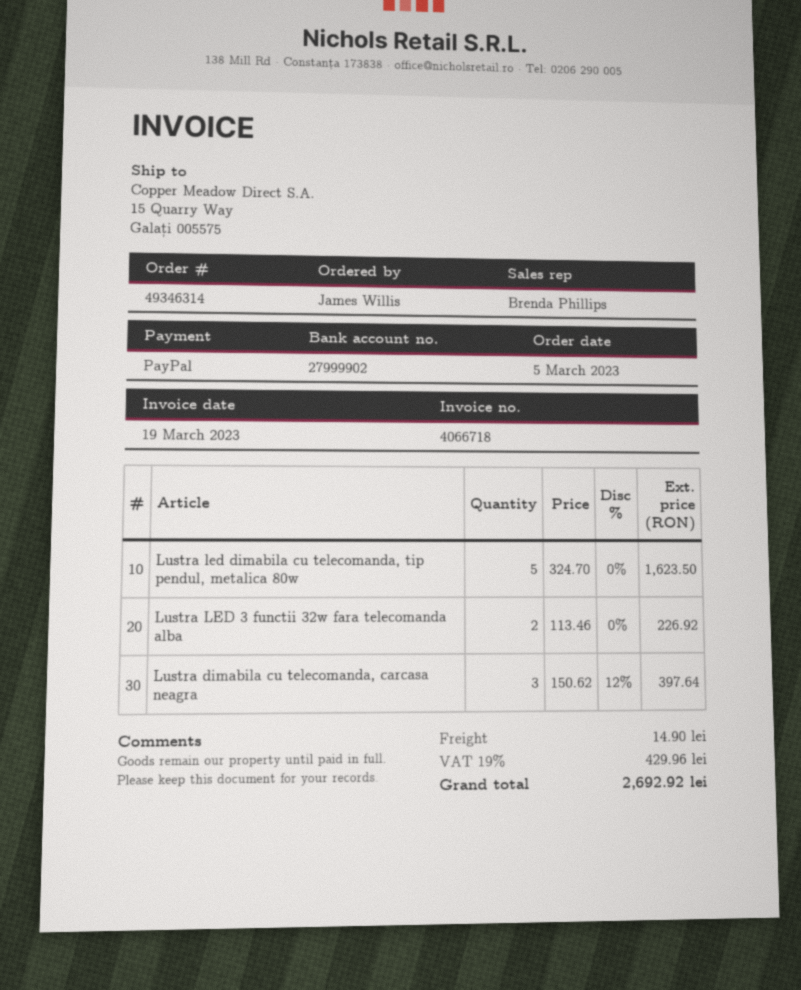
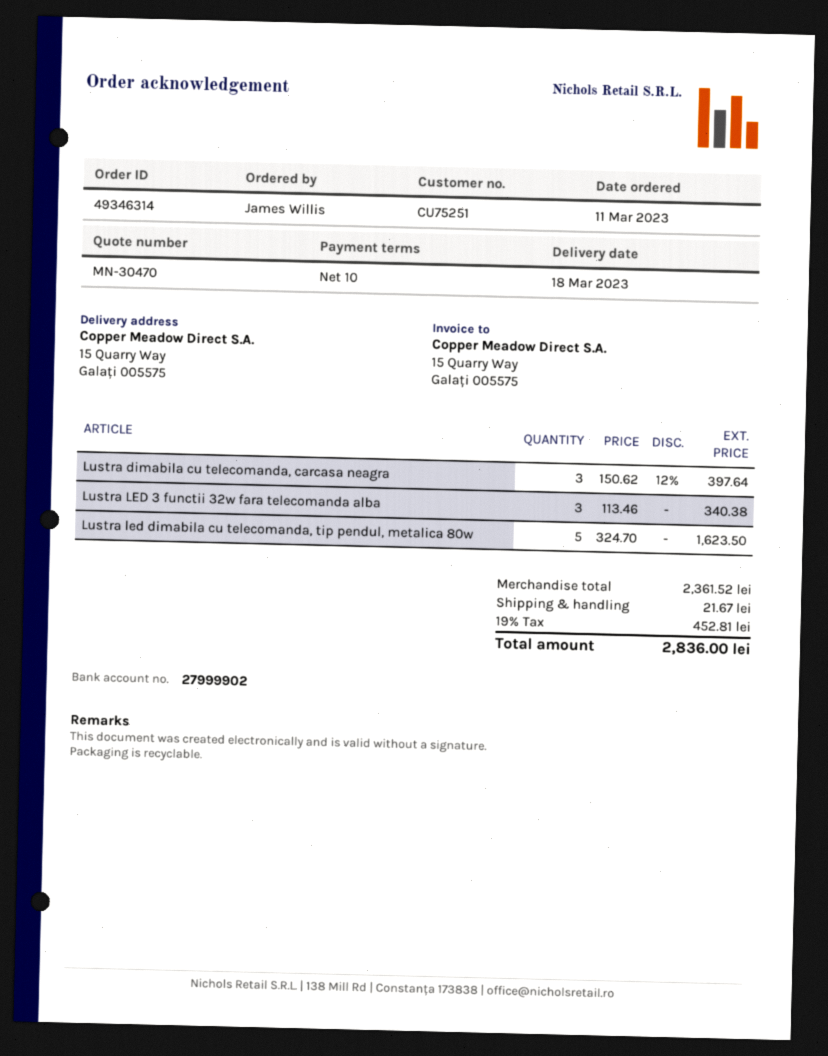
order date: 2023-03-05 -> 2023-03-11
Lustra LED 3 functii 32w fara telecomanda alba: 2 x 113.46 = 226.92 -> 3 x 113.46 = 340.38
shipping: 14.90 -> 21.67
tax: 19% = 429.96 -> 19% = 452.81
total: 2692.92 -> 2836.00

